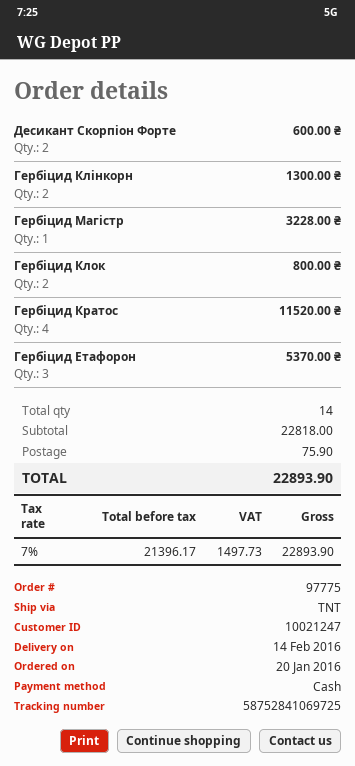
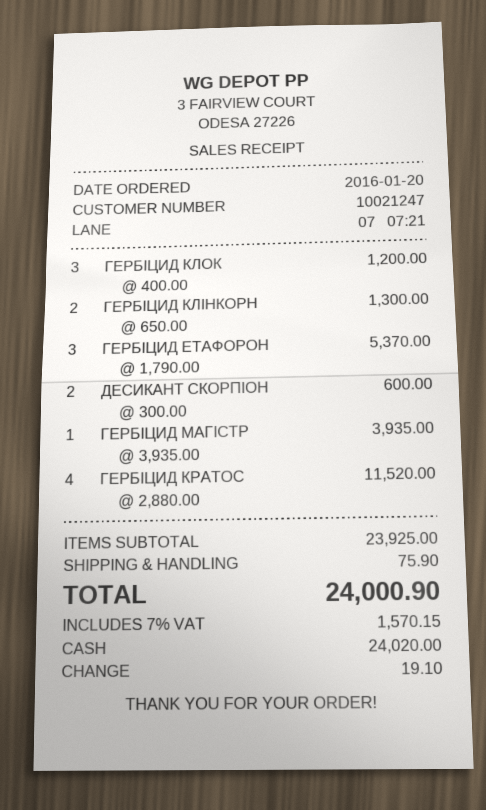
Гербіцид Магістр: 1 for 3228.00 -> 1 for 3935.00
Гербіцид Клок: 2 for 800.00 -> 3 for 1200.00
subtotal: 22818.00 -> 23925.00
tax: 7% = 1497.73 -> 7% = 1570.15
total: 22893.90 -> 24000.90

